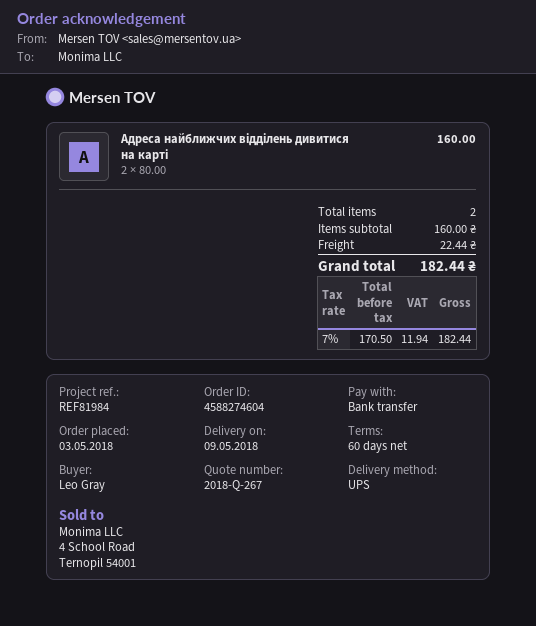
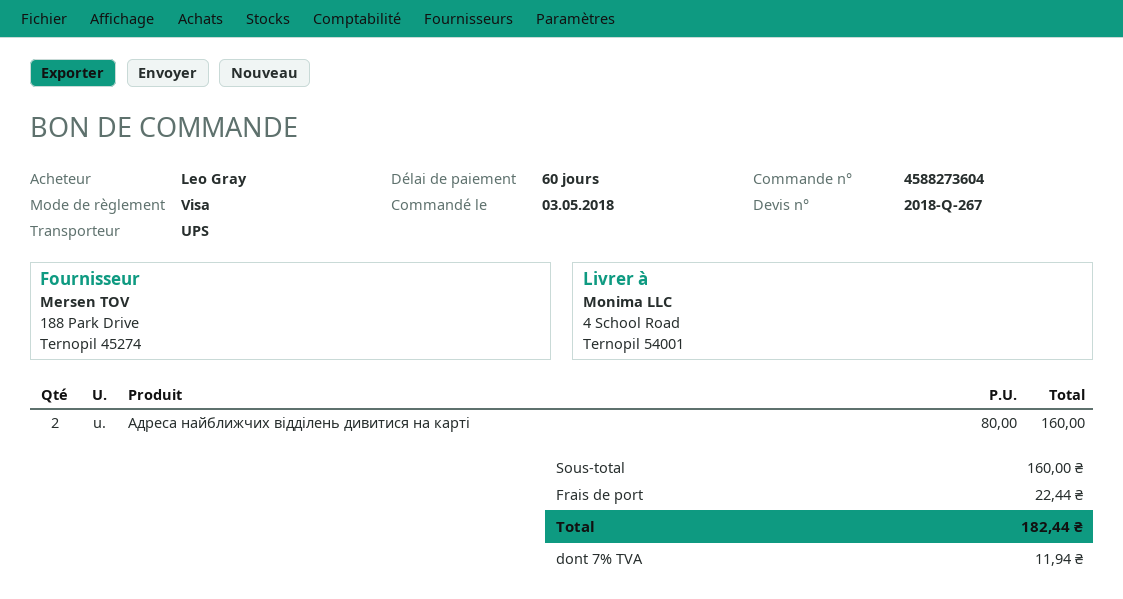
order number: 4588274604 -> 4588273604
payment method: bank transfer -> Visa

